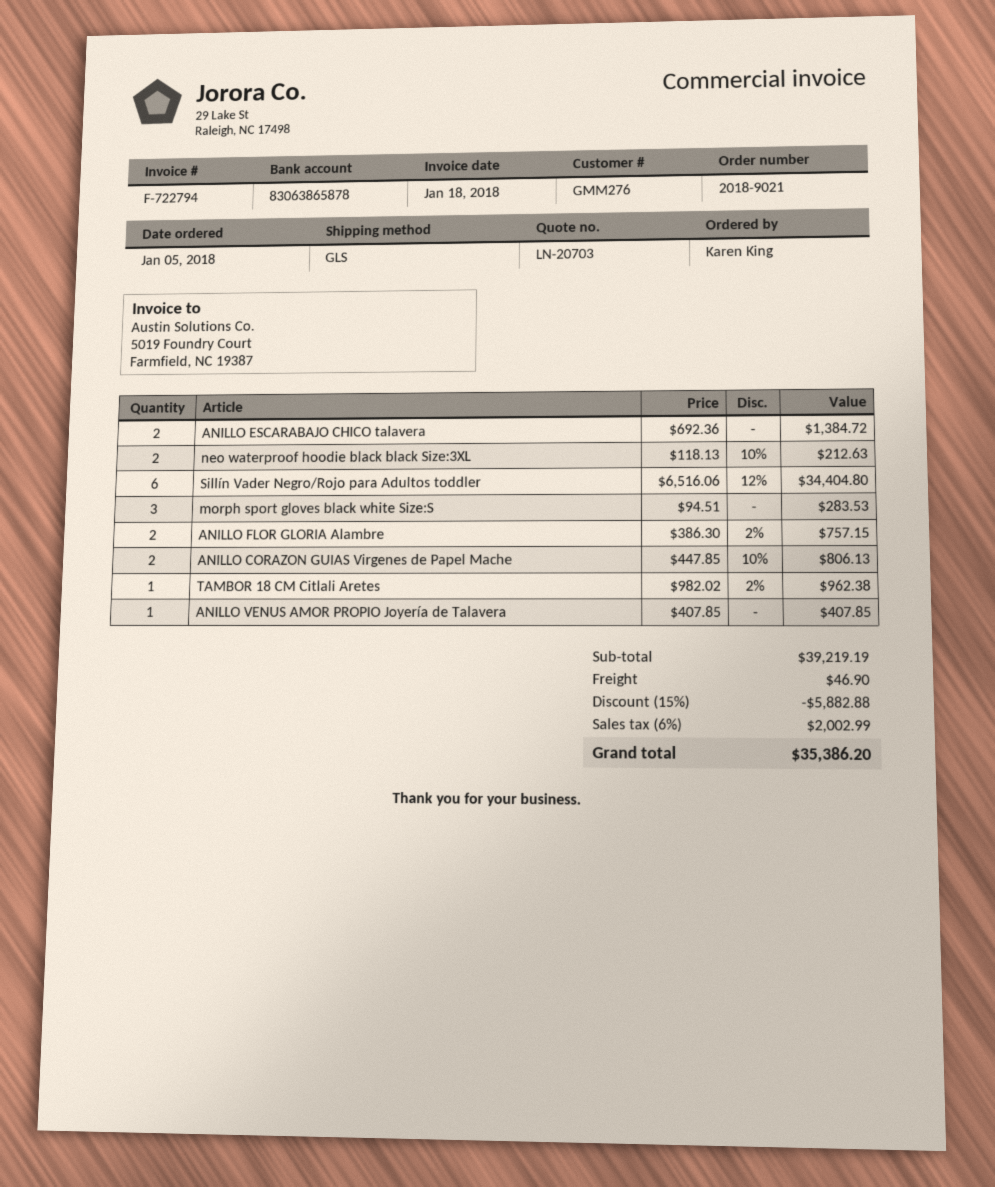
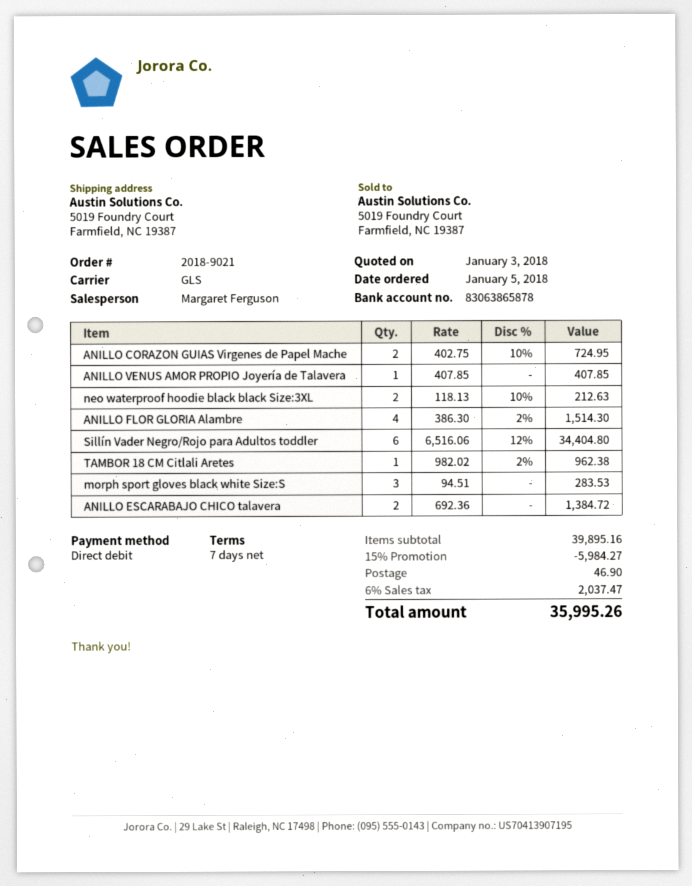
ANILLO FLOR GLORIA Alambre: 2 x 386.30 - 2% = 757.15 -> 4 x 386.30 - 2% = 1514.30
ANILLO CORAZON GUIAS Virgenes de Papel Mache: 2 x 447.85 - 10% = 806.13 -> 2 x 402.75 - 10% = 724.95
subtotal: 39219.19 -> 39895.16
discount: 15% = 5882.88 -> 15% = 5984.27
tax: 6% = 2002.99 -> 6% = 2037.47
total: 35386.20 -> 35995.26

